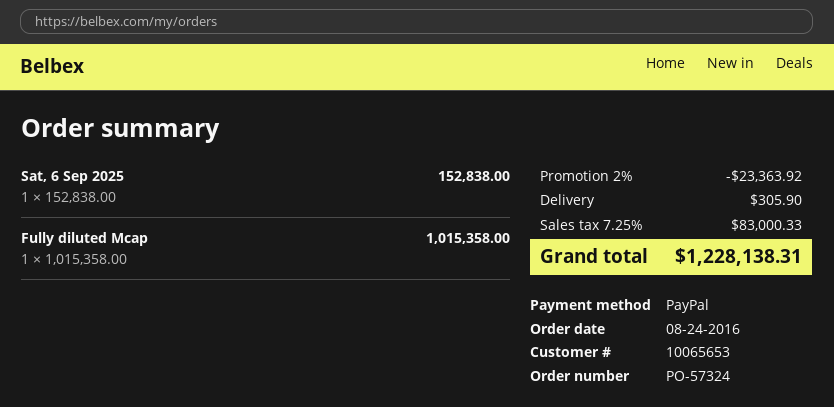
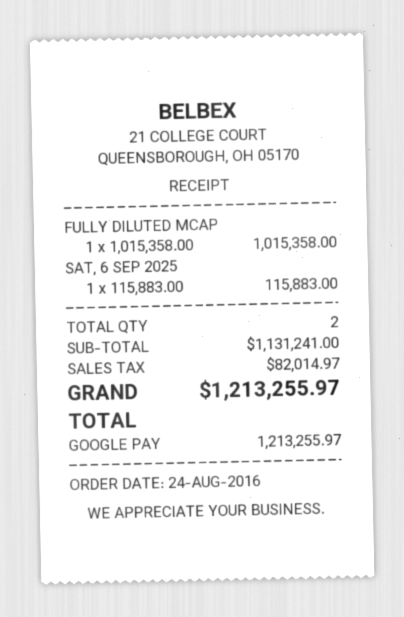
payment method: PayPal -> Google Pay
Sat, 6 Sep 2025: 1 x 152838.00 = 152838.00 -> 1 x 115883.00 = 115883.00
discount: 2% = 23363.92 -> none
shipping: 305.90 -> none
tax: 83000.33 -> 82014.97
total: 1228138.31 -> 1213255.97

